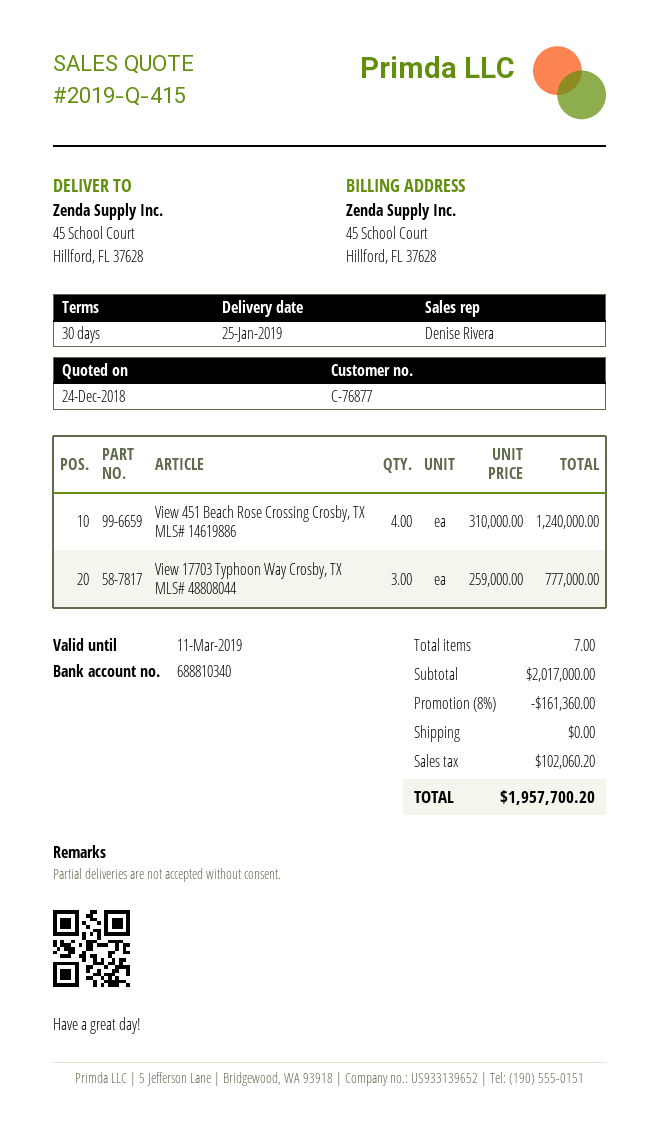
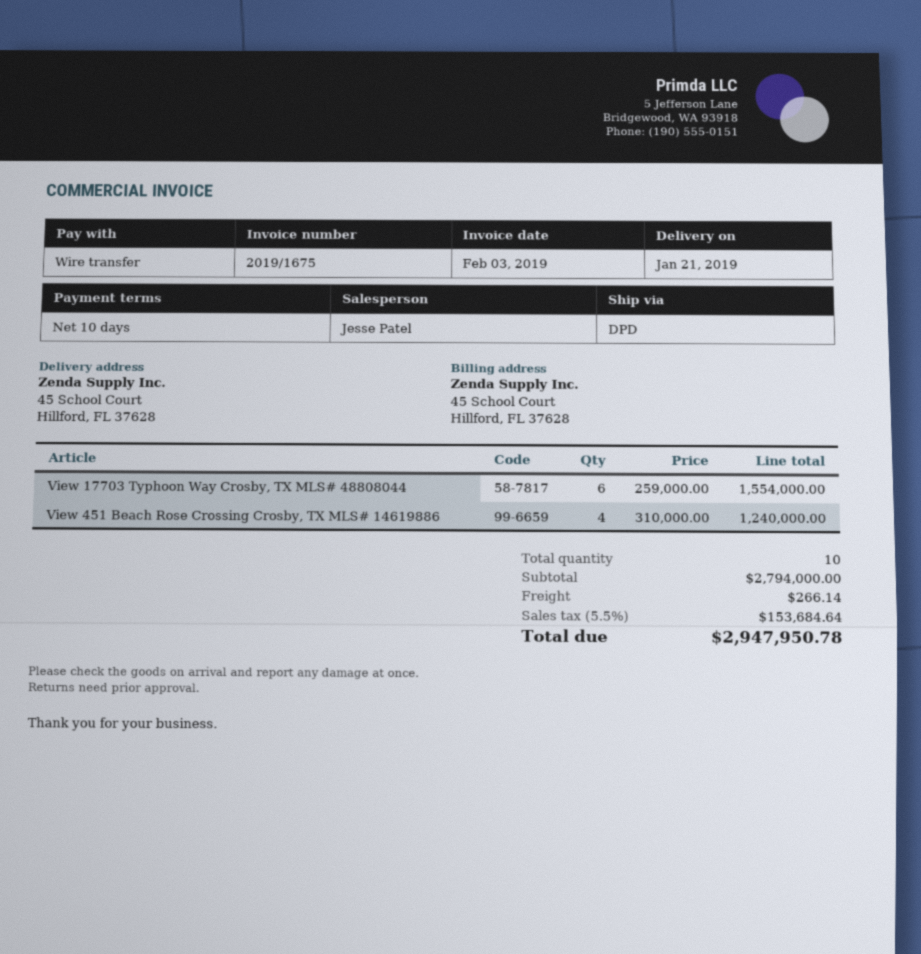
delivery date: 2019-01-25 -> 2019-01-21
payment terms: 30 days -> 10 days
sales rep: Denise Rivera -> Jesse Patel
View 17703 Typhoon Way Crosby, TX MLS# 48808044: 3 x 259000.00 = 777000.00 -> 6 x 259000.00 = 1554000.00
total quantity: 7 -> 10
subtotal: 2017000.00 -> 2794000.00
discount: 8% = 161360.00 -> none
shipping: 0.00 -> 266.14
tax: 102060.20 -> 153684.64
total: 1957700.20 -> 2947950.78

